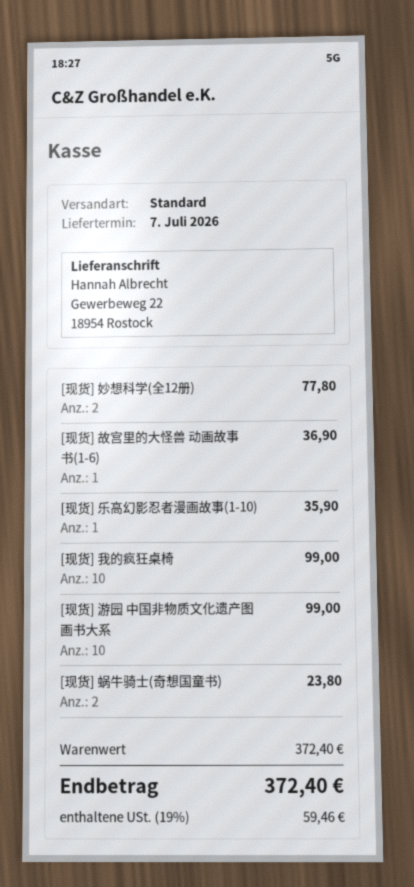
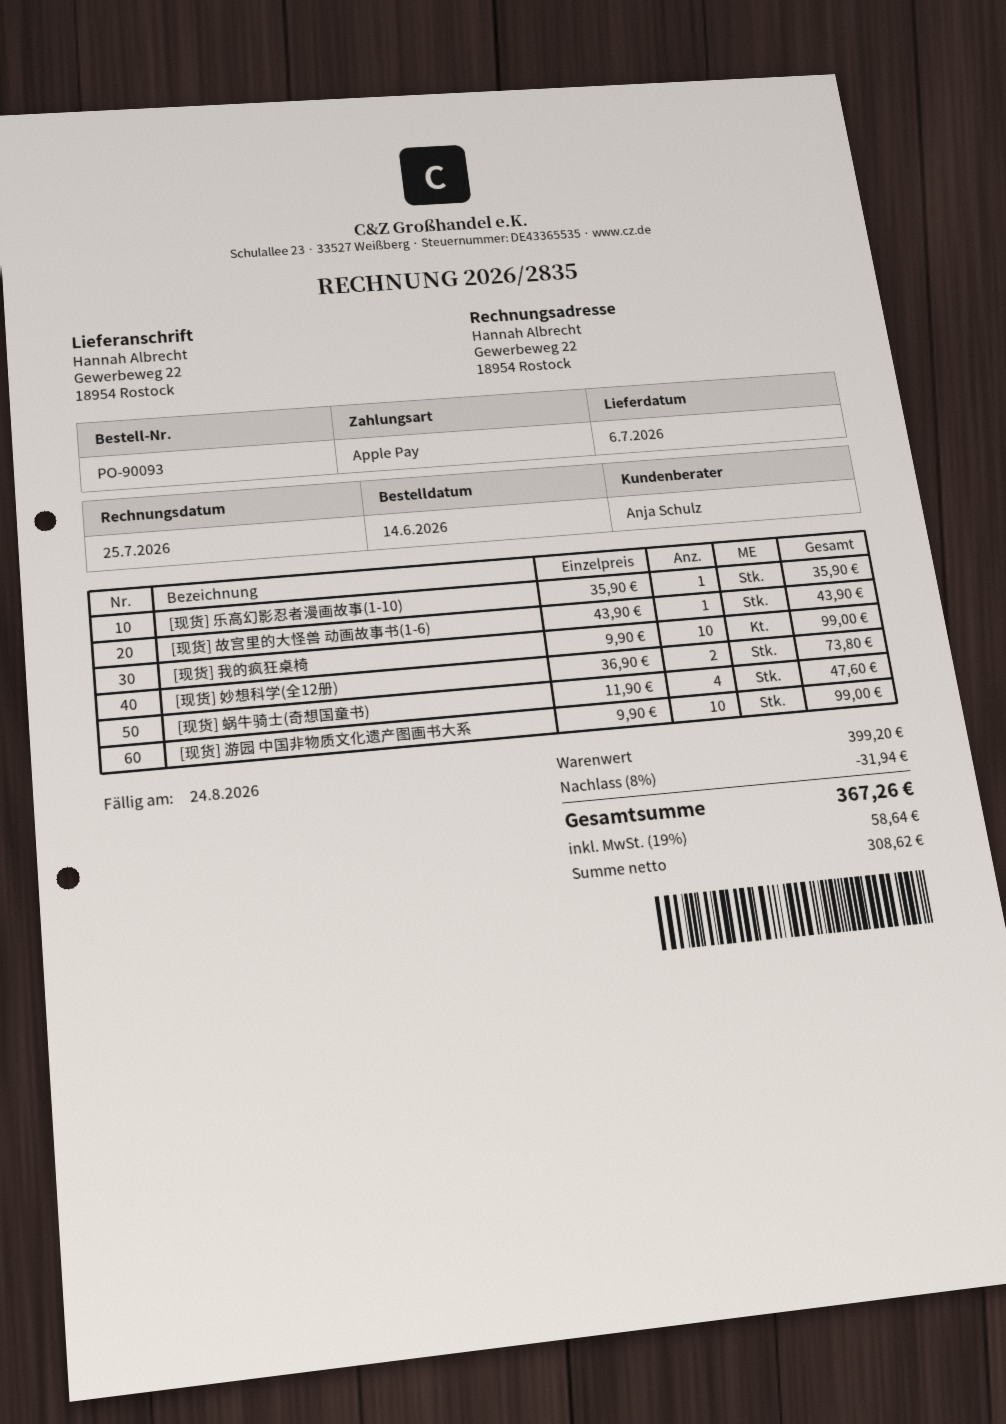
delivery date: 2026-07-07 -> 2026-07-06
[现货] 妙想科学(全12册): 2 for 77.80 -> 2 for 73.80
[现货] 故宫里的大怪兽 动画故事书(1-6): 1 for 36.90 -> 1 for 43.90
[现货] 蜗牛骑士(奇想国童书): 2 for 23.80 -> 4 for 47.60
subtotal: 372.40 -> 399.20
discount: none -> 8% = 31.94
tax: 19% = 59.46 -> 19% = 58.64
total: 372.40 -> 367.26

